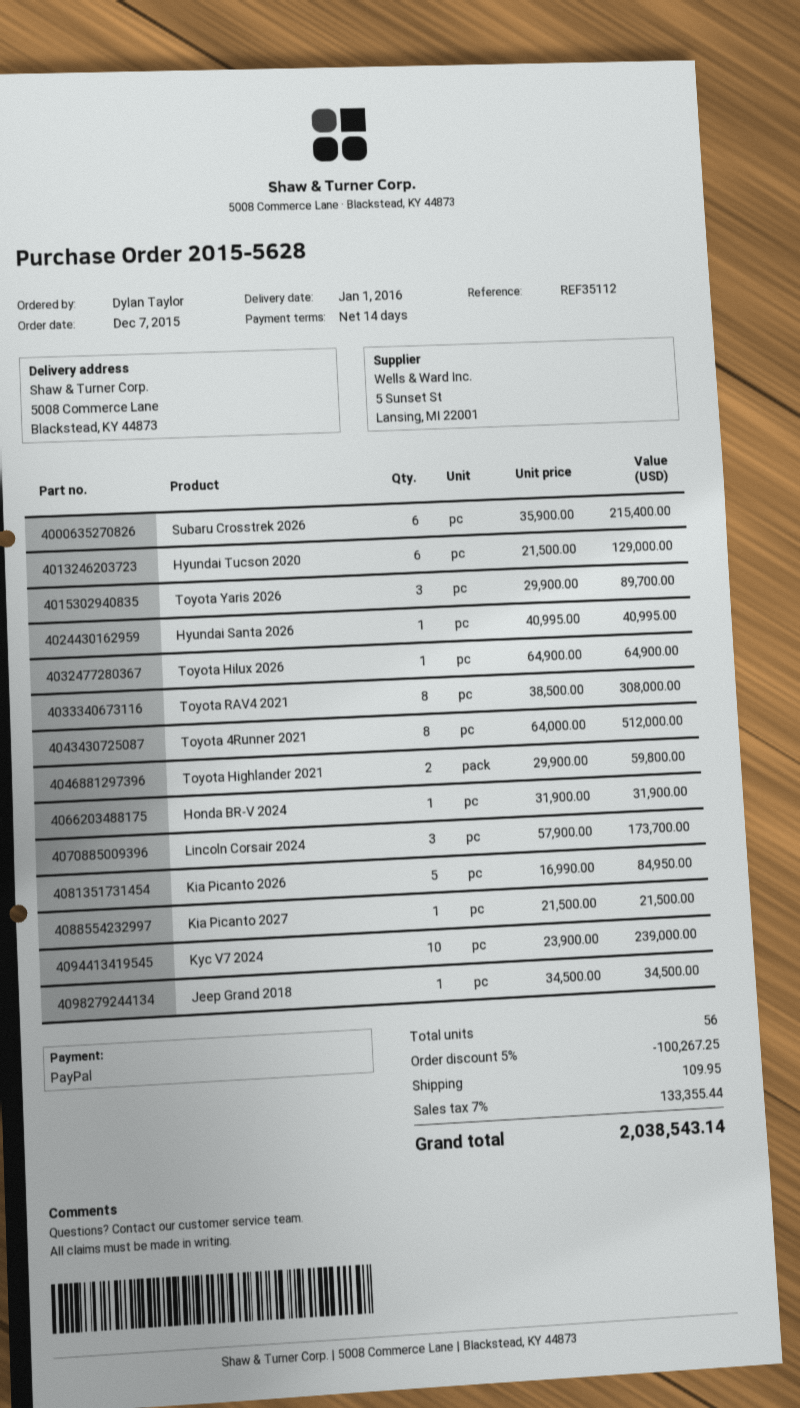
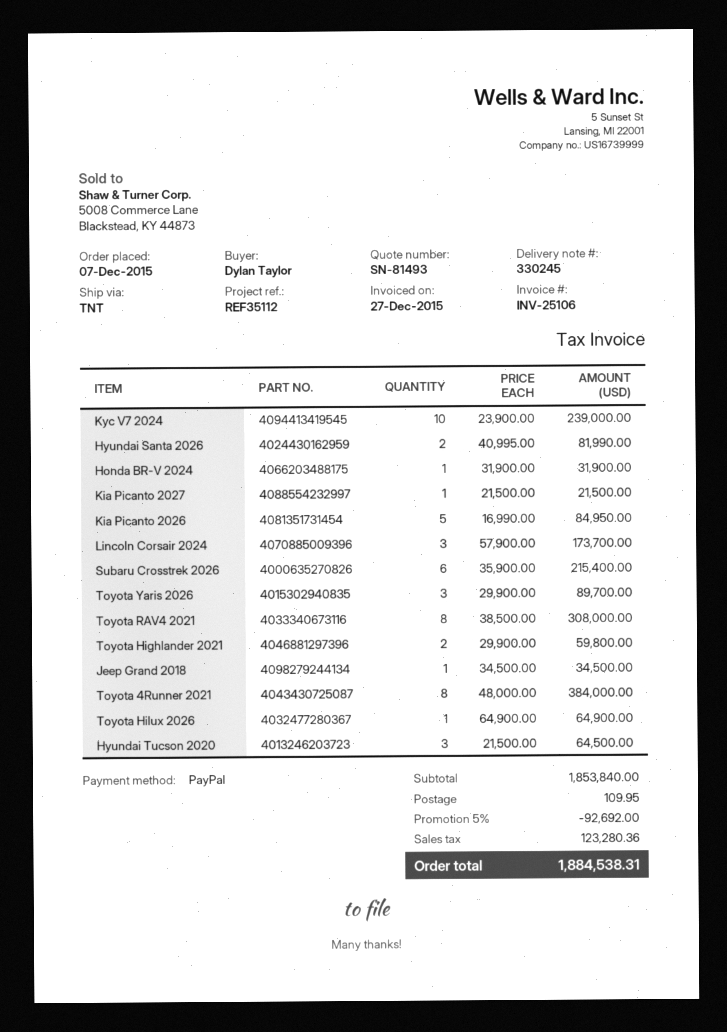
Hyundai Tucson 2020: 6 x 21500.00 = 129000.00 -> 3 x 21500.00 = 64500.00
Hyundai Santa 2026: 1 x 40995.00 = 40995.00 -> 2 x 40995.00 = 81990.00
Toyota 4Runner 2021: 8 x 64000.00 = 512000.00 -> 8 x 48000.00 = 384000.00
discount: 5% = 100267.25 -> 5% = 92692.00
tax: 133355.44 -> 123280.36
total: 2038543.14 -> 1884538.31

